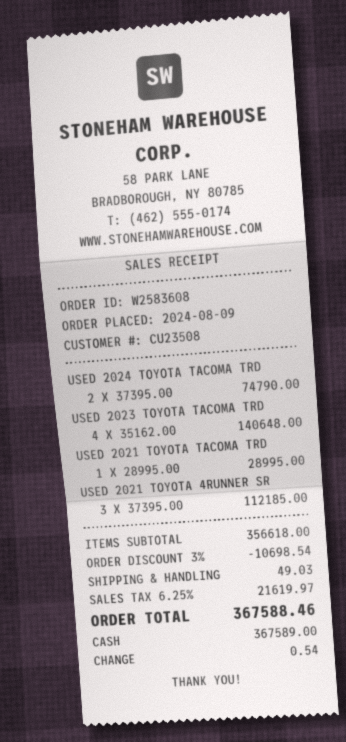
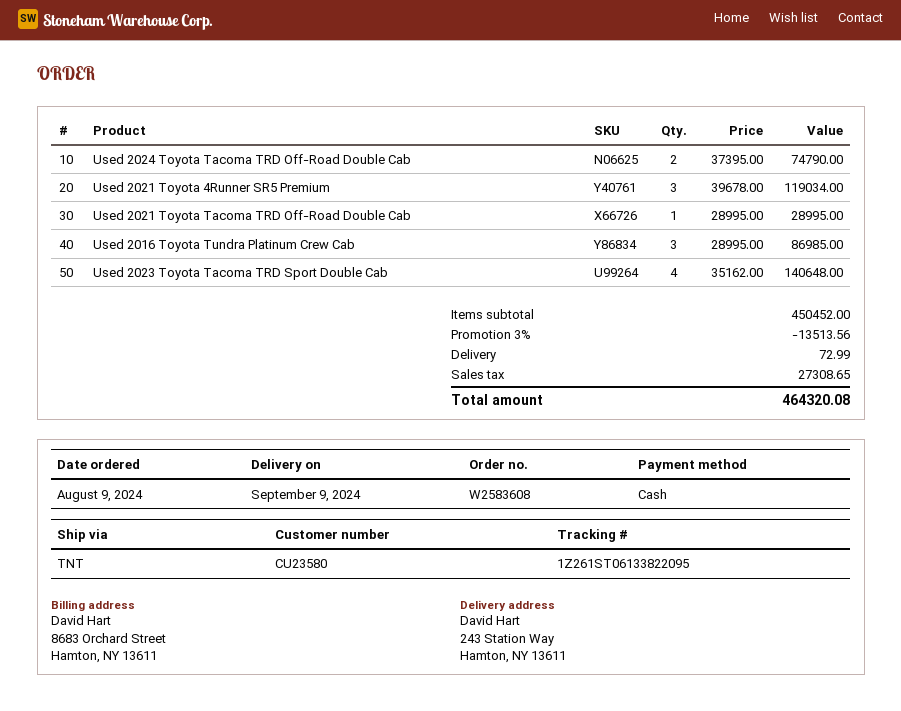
customer number: CU23508 -> CU23580
USED 2021 TOYOTA 4RUNNER SR: 3 x 37395.00 = 112185.00 -> 3 x 39678.00 = 119034.00
Used 2016 Toyota Tundra Platinum Crew Cab: none -> 3 x 28995.00 = 86985.00
subtotal: 356618.00 -> 450452.00
discount: 3% = 10698.54 -> 3% = 13513.56
shipping: 49.03 -> 72.99
tax: 21619.97 -> 27308.65
total: 367588.46 -> 464320.08

